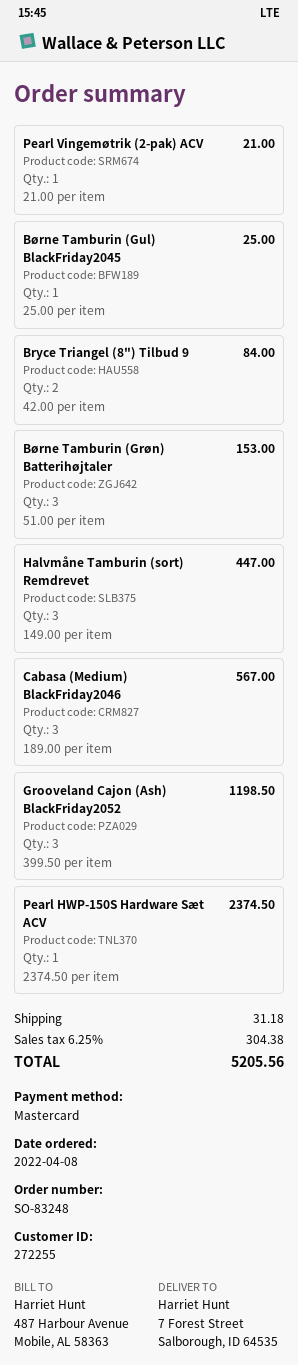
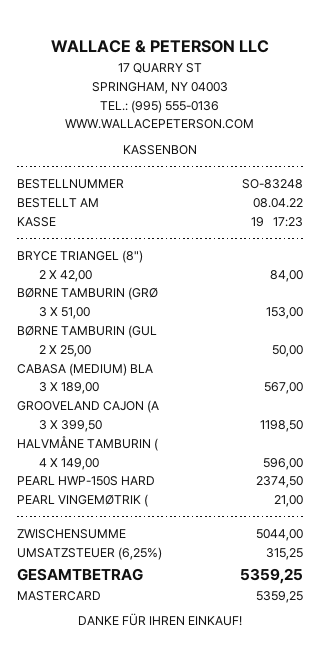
Børne Tamburin (Gul) BlackFriday2045: 1 x 25.00 = 25.00 -> 2 x 25.00 = 50.00
Halvmåne Tamburin (sort) Remdrevet: 3 x 149.00 = 447.00 -> 4 x 149.00 = 596.00
shipping: 31.18 -> none
tax: 6.25% = 304.38 -> 6.25% = 315.25
total: 5205.56 -> 5359.25

